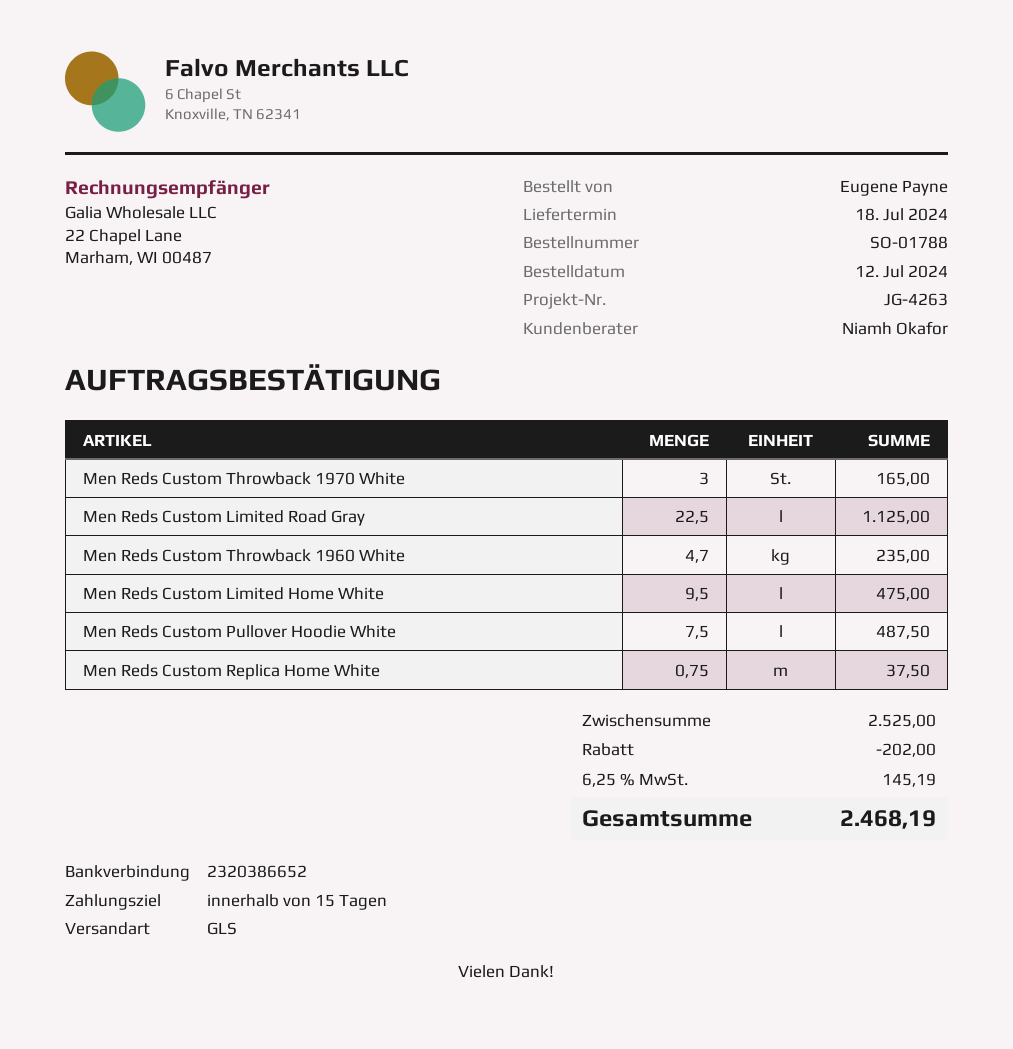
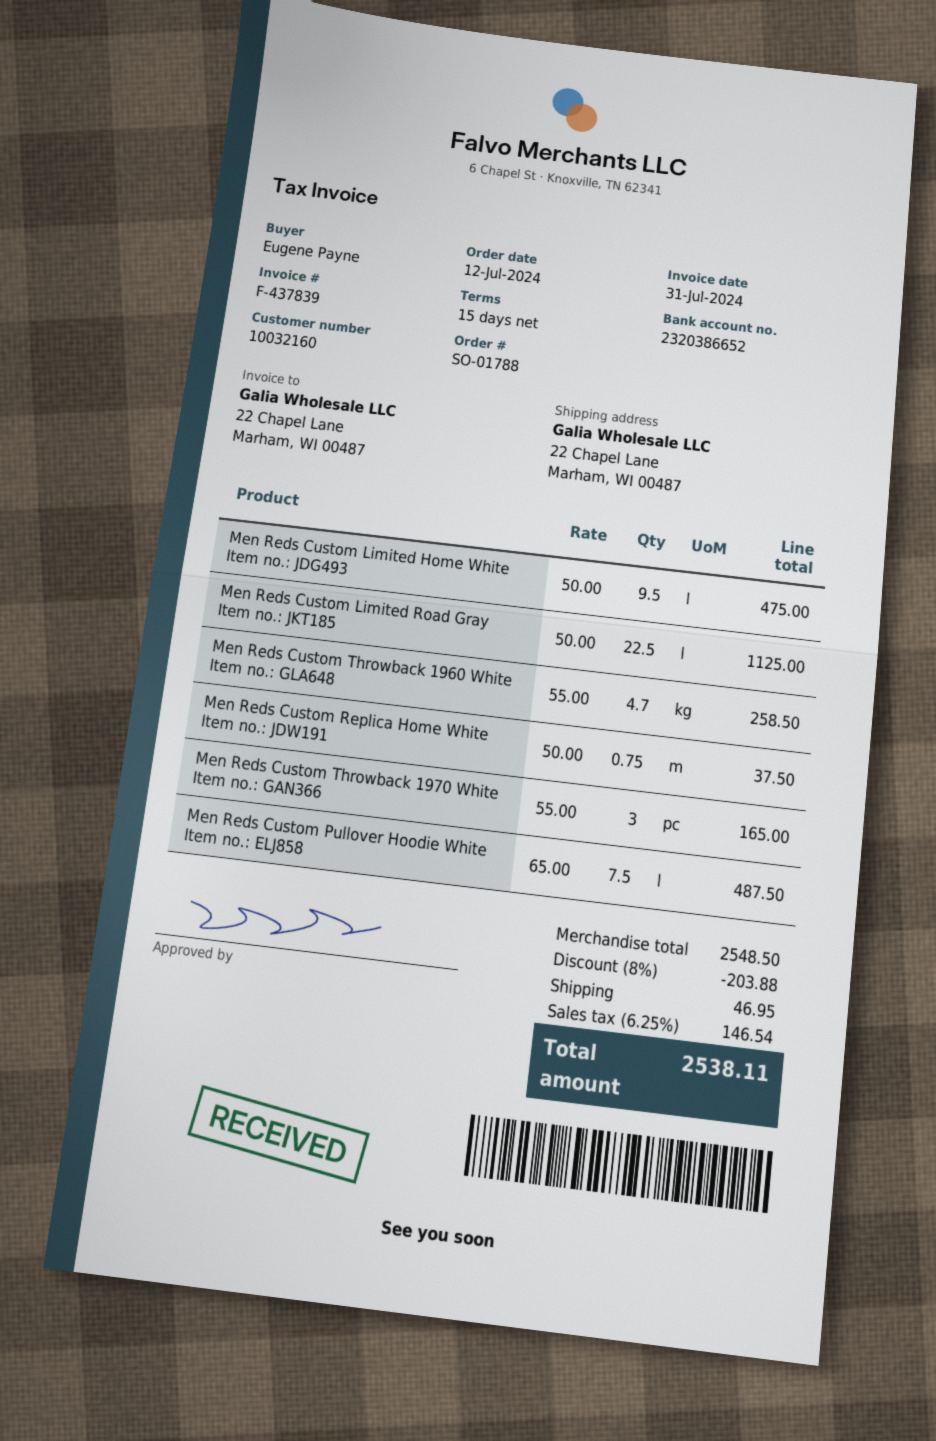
Men Reds Custom Throwback 1960 White: 4.7 for 235.00 -> 4.7 for 258.50
subtotal: 2525.00 -> 2548.50
discount: 202.00 -> 203.88
shipping: none -> 46.95
tax: 6.25% = 145.19 -> 6.25% = 146.54
total: 2468.19 -> 2538.11

